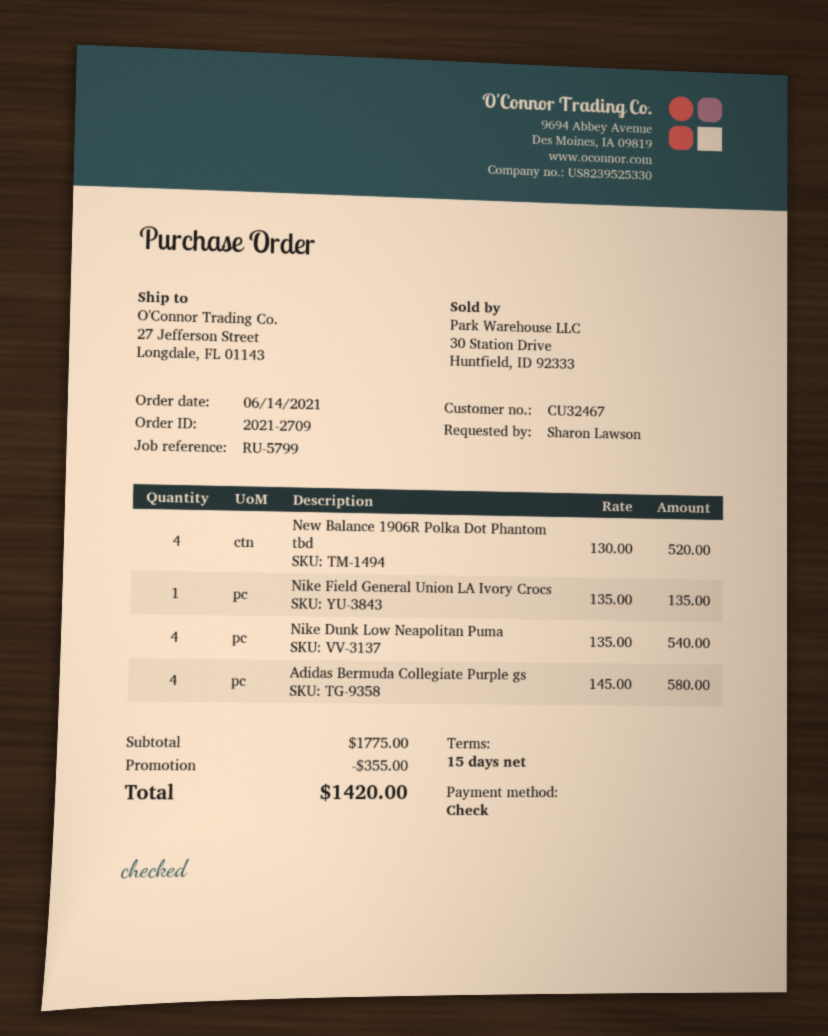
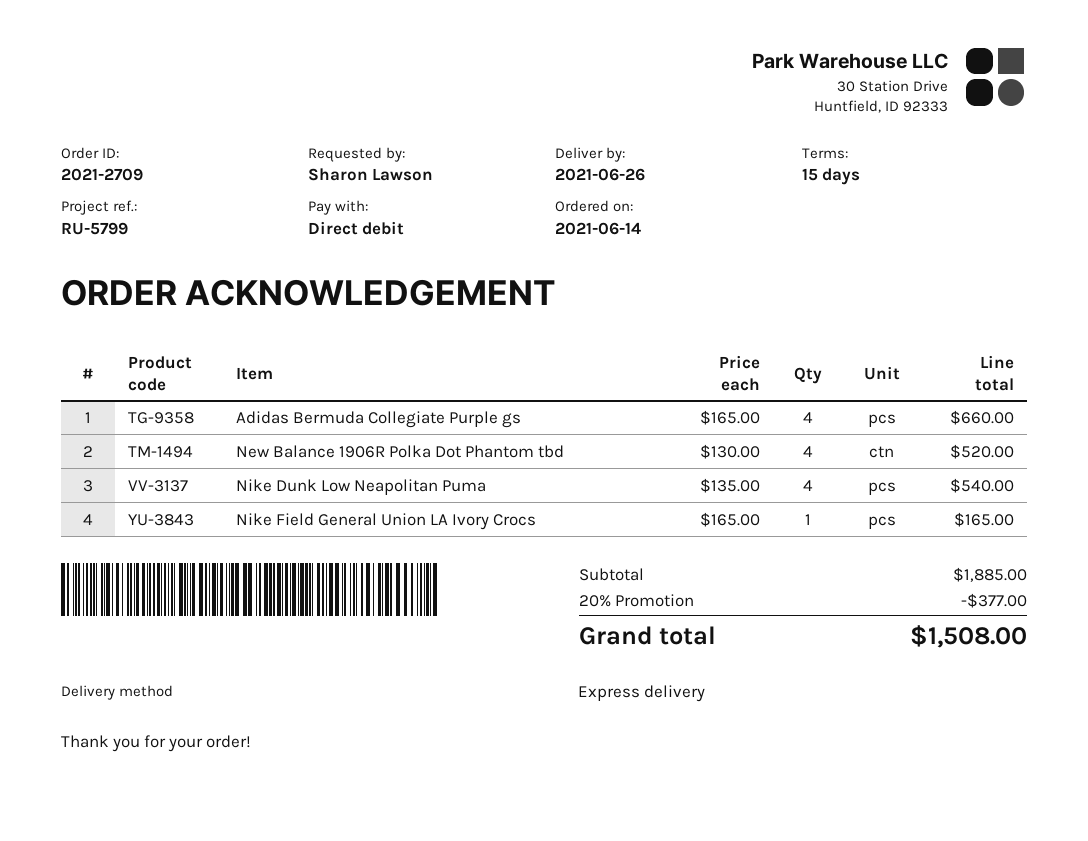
payment method: cheque -> direct debit
Nike Field General Union LA Ivory Crocs: 1 x 135.00 = 135.00 -> 1 x 165.00 = 165.00
Adidas Bermuda Collegiate Purple gs: 4 x 145.00 = 580.00 -> 4 x 165.00 = 660.00
subtotal: 1775.00 -> 1885.00
discount: 355.00 -> 377.00
total: 1420.00 -> 1508.00

